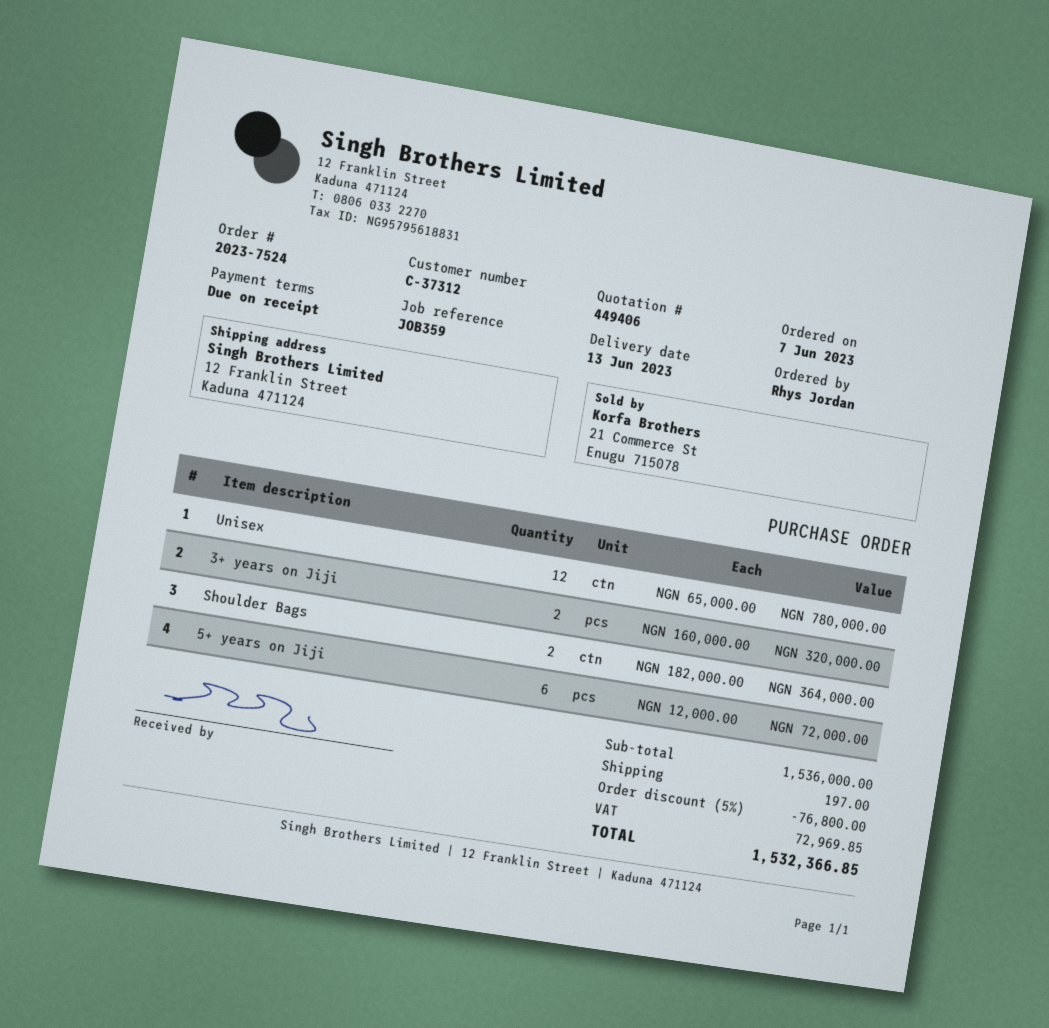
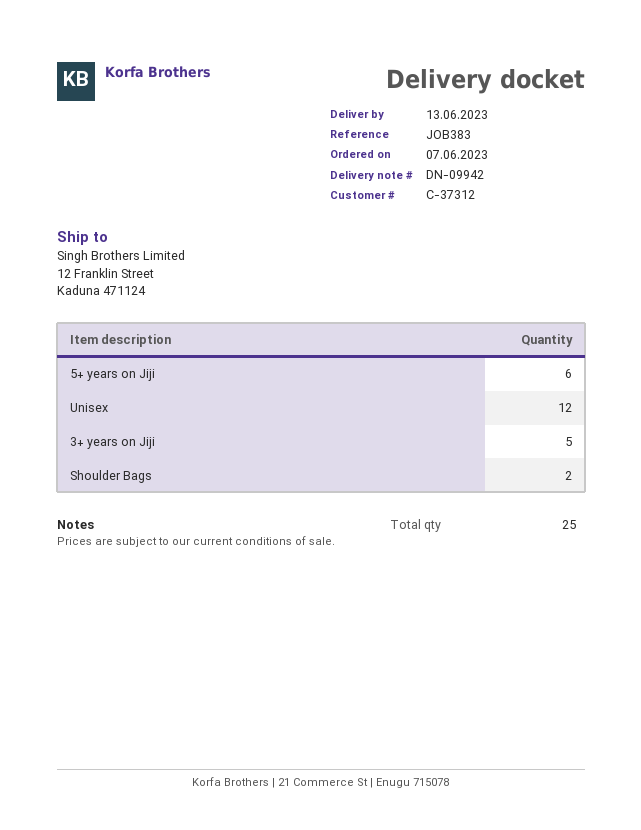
reference: JOB359 -> JOB383
3+ years on Jiji: 2 -> 5

